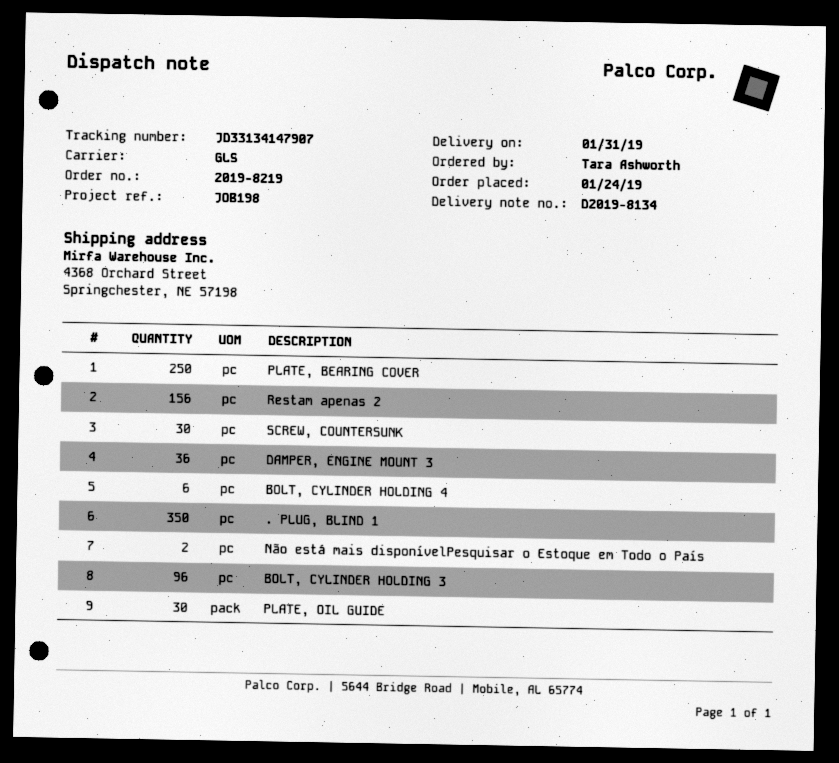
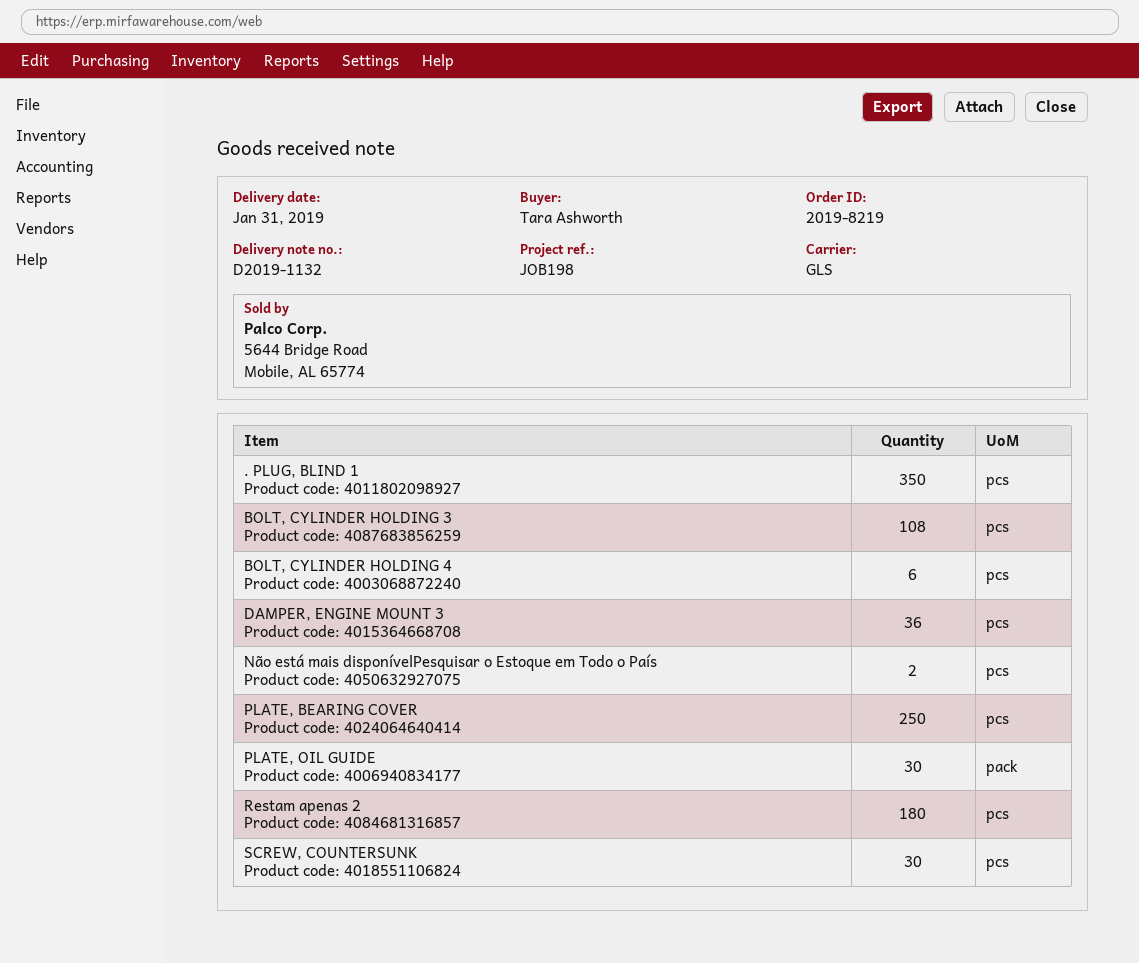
delivery note number: D2019-8134 -> D2019-1132
Restam apenas 2: 156 -> 180
BOLT, CYLINDER HOLDING 3: 96 -> 108

